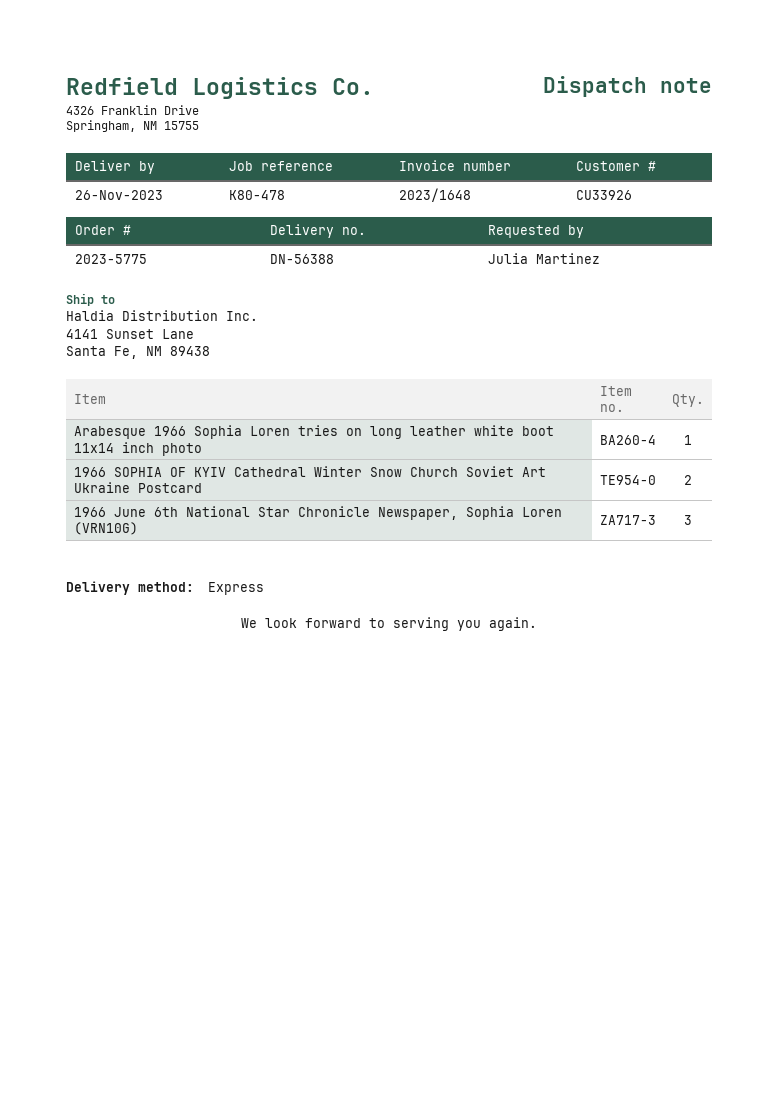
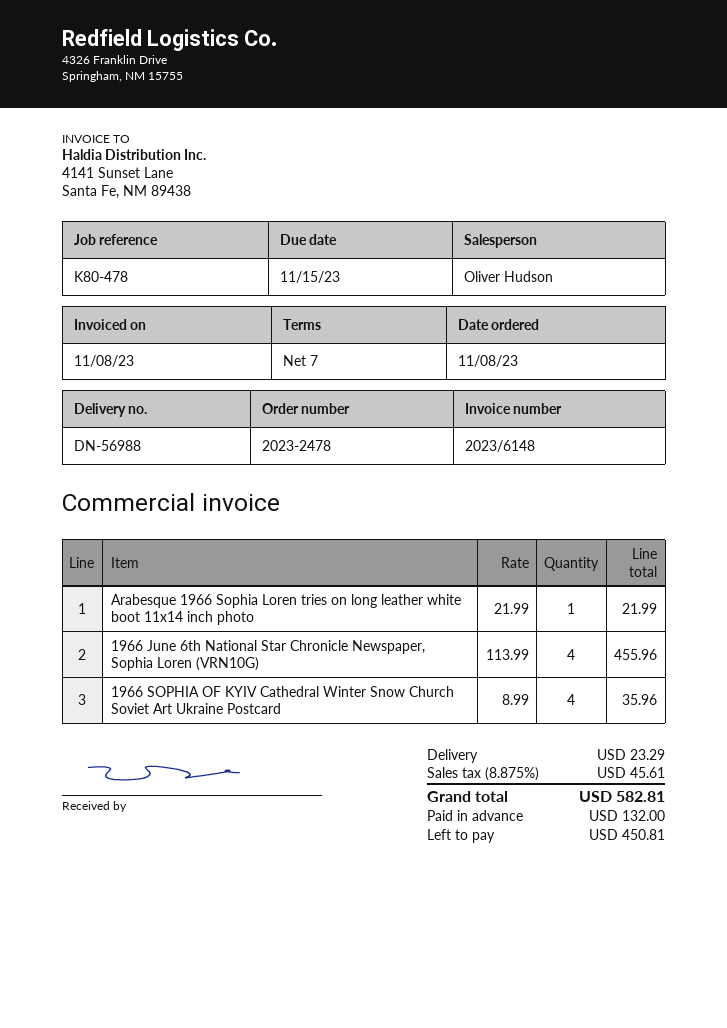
order number: 2023-5775 -> 2023-2478
delivery note number: DN-56388 -> DN-56988
invoice number: 2023/1648 -> 2023/6148
1966 SOPHIA OF KYIV Cathedral Winter Snow Church Soviet Art Ukraine Postcard: 2 -> 4
1966 June 6th National Star Chronicle Newspaper, Sophia Loren (VRN10G): 3 -> 4

